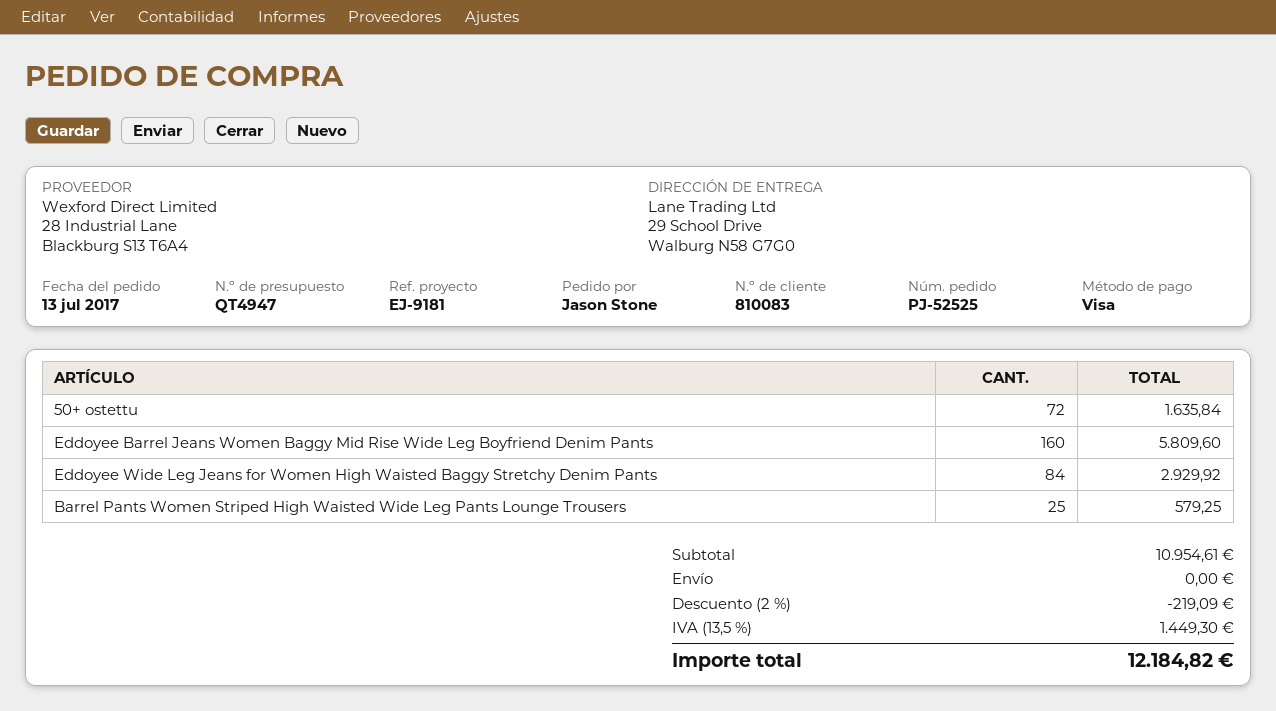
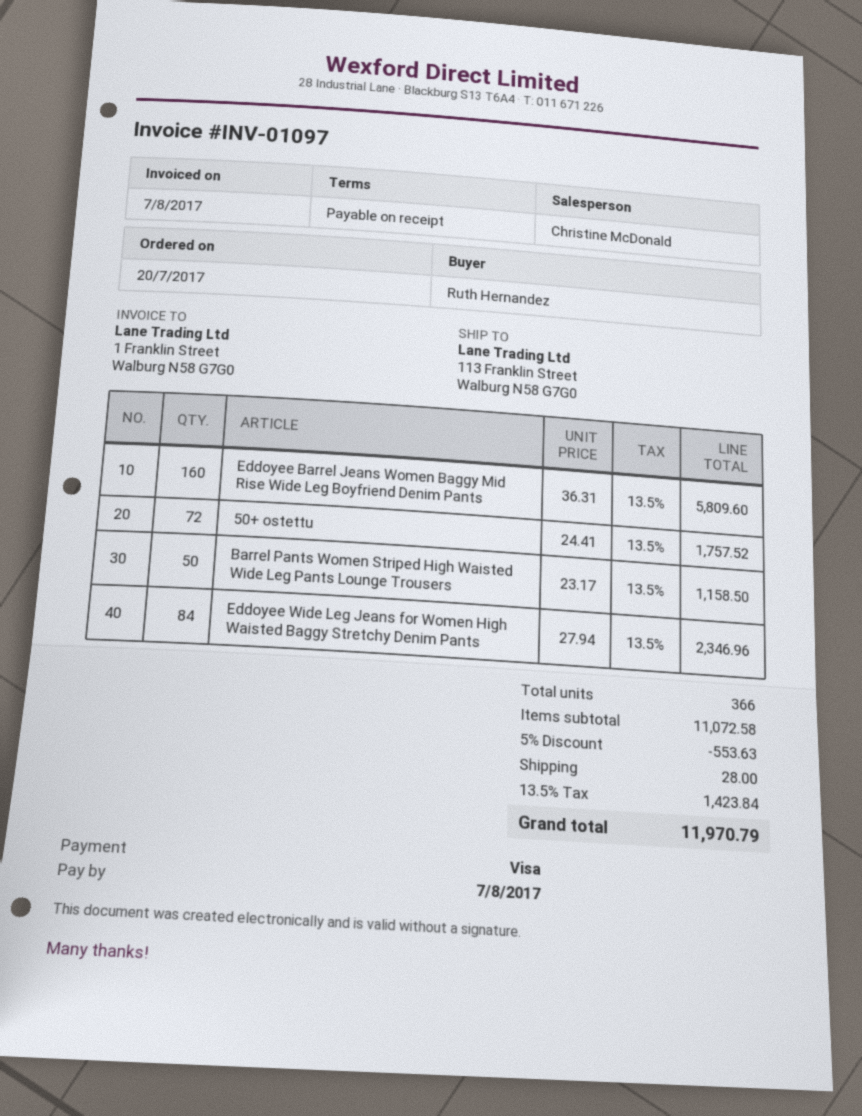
order date: 2017-07-13 -> 2017-07-20
ordered by: Jason Stone -> Ruth Hernandez
ship to: 29 School Drive, Walburg N58 G7G0 -> 113 Franklin Street, Walburg N58 G7G0
50+ ostettu: 72 for 1635.84 -> 72 for 1757.52
Eddoyee Wide Leg Jeans for Women High Waisted Baggy Stretchy Denim Pants: 84 for 2929.92 -> 84 for 2346.96
Barrel Pants Women Striped High Waisted Wide Leg Pants Lounge Trousers: 25 for 579.25 -> 50 for 1158.50
subtotal: 10954.61 -> 11072.58
discount: 2% = 219.09 -> 5% = 553.63
shipping: 0.00 -> 28.00
tax: 13.5% = 1449.30 -> 13.5% = 1423.84
total: 12184.82 -> 11970.79

